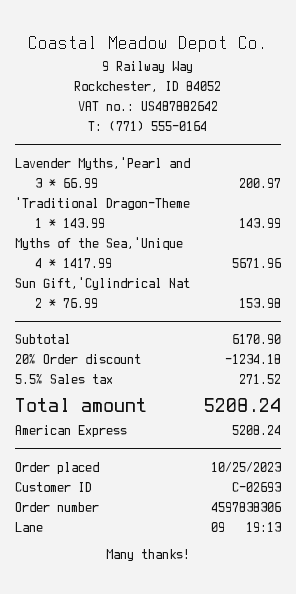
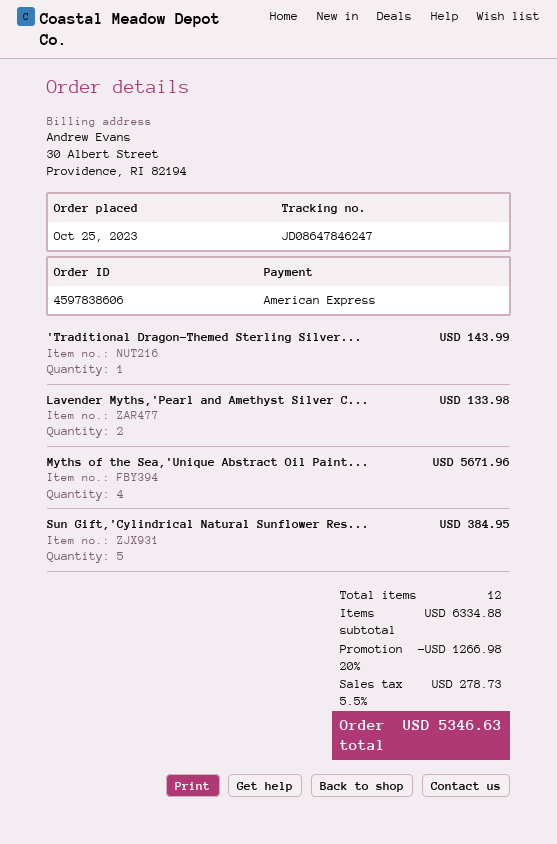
order number: 4597838306 -> 4597838606
Lavender Myths,'Pearl and: 3 for 200.97 -> 2 for 133.98
Sun Gift,'Cylindrical Nat: 2 for 153.98 -> 5 for 384.95
subtotal: 6170.90 -> 6334.88
discount: 20% = 1234.18 -> 20% = 1266.98
tax: 5.5% = 271.52 -> 5.5% = 278.73
total: 5208.24 -> 5346.63

